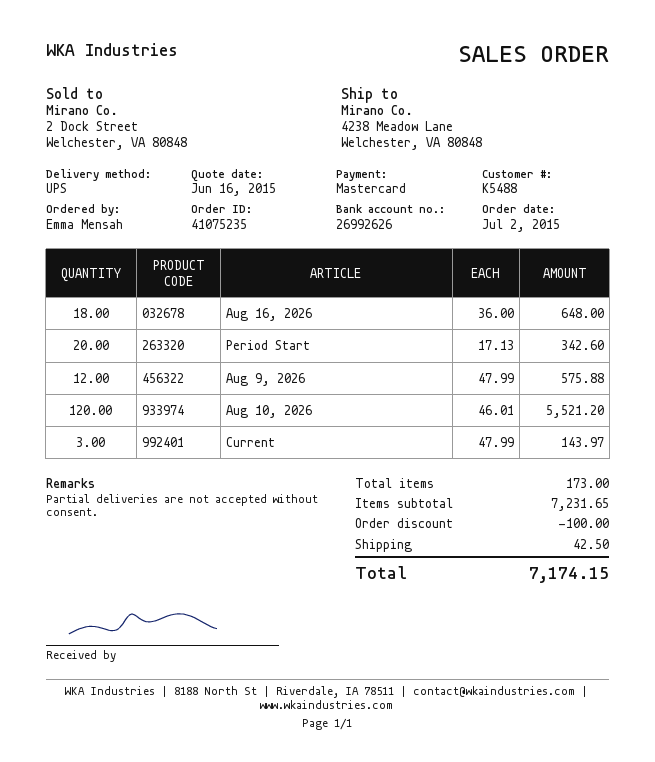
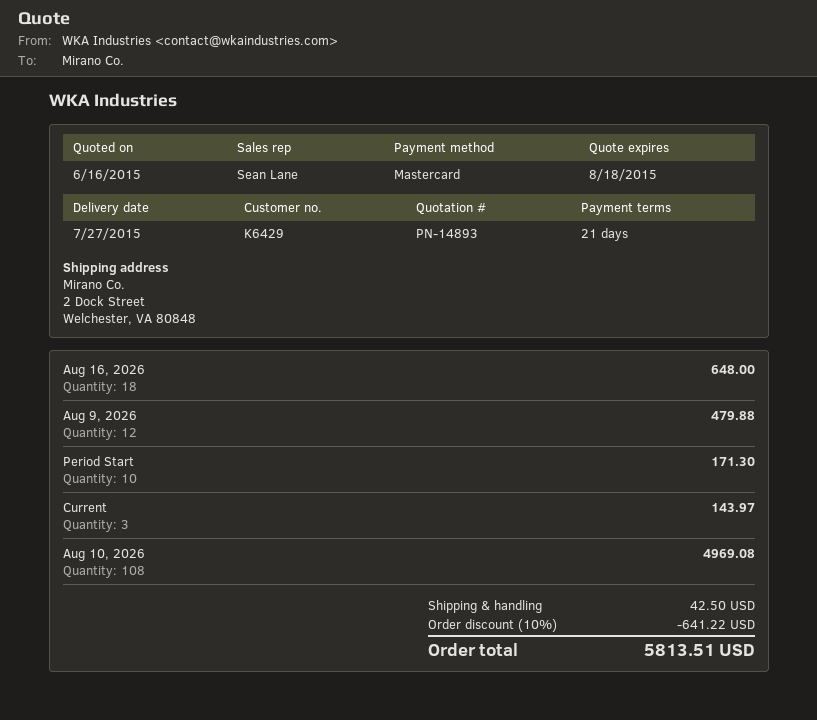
customer number: K5488 -> K6429
ship to: 4238 Meadow Lane, Welchester, VA 80848 -> 2 Dock Street, Welchester, VA 80848
Period Start: 20 for 342.60 -> 10 for 171.30
Aug 9, 2026: 12 for 575.88 -> 12 for 479.88
Aug 10, 2026: 120 for 5521.20 -> 108 for 4969.08
discount: 100.00 -> 641.22
total: 7174.15 -> 5813.51

